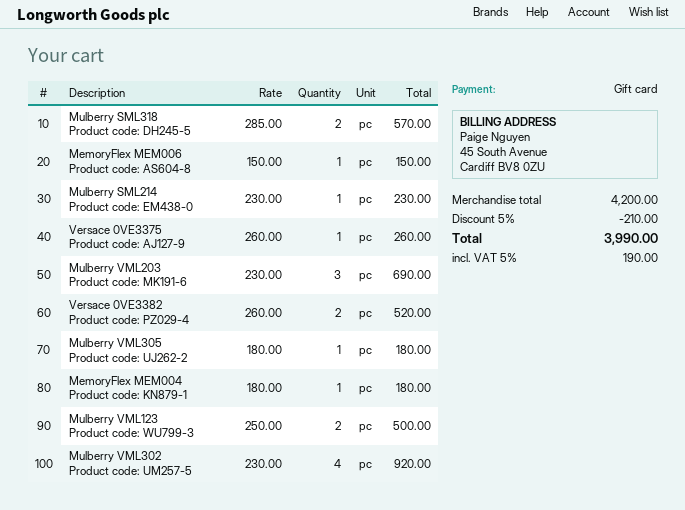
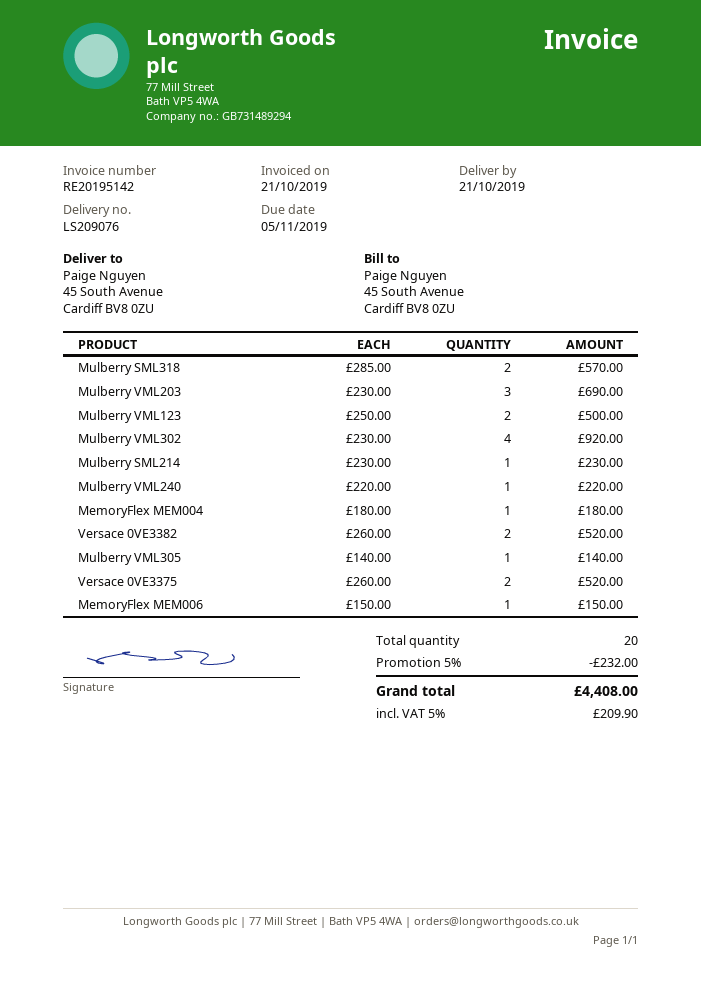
Versace 0VE3375: 1 x 260.00 = 260.00 -> 2 x 260.00 = 520.00
Mulberry VML305: 1 x 180.00 = 180.00 -> 1 x 140.00 = 140.00
Mulberry VML240: none -> 1 x 220.00 = 220.00
discount: 5% = 210.00 -> 5% = 232.00
tax: 5% = 190.00 -> 5% = 209.90
total: 3990.00 -> 4408.00

